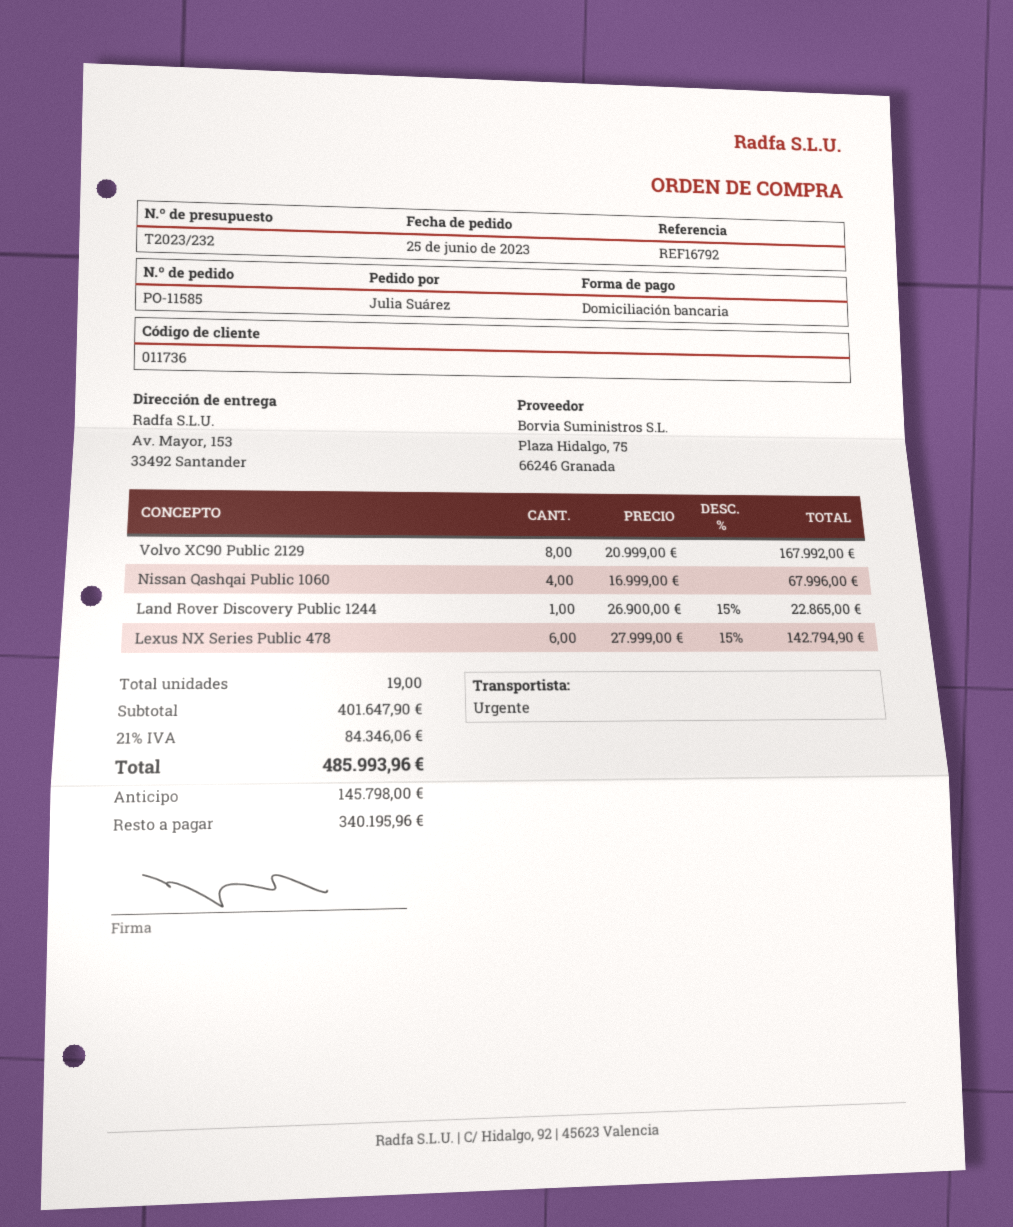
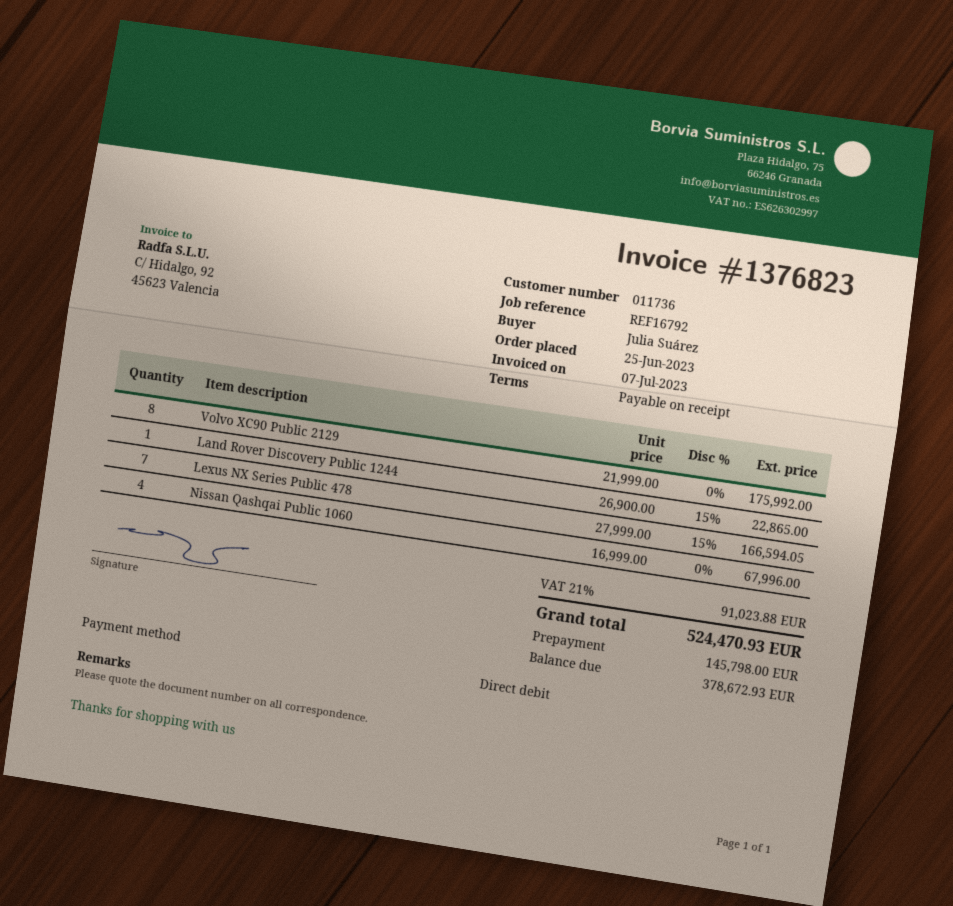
Volvo XC90 Public 2129: 8 x 20999.00 = 167992.00 -> 8 x 21999.00 = 175992.00
Lexus NX Series Public 478: 6 x 27999.00 - 15% = 142794.90 -> 7 x 27999.00 - 15% = 166594.05
tax: 21% = 84346.06 -> 21% = 91023.88
total: 485993.96 -> 524470.93
balance: 340195.96 -> 378672.93

